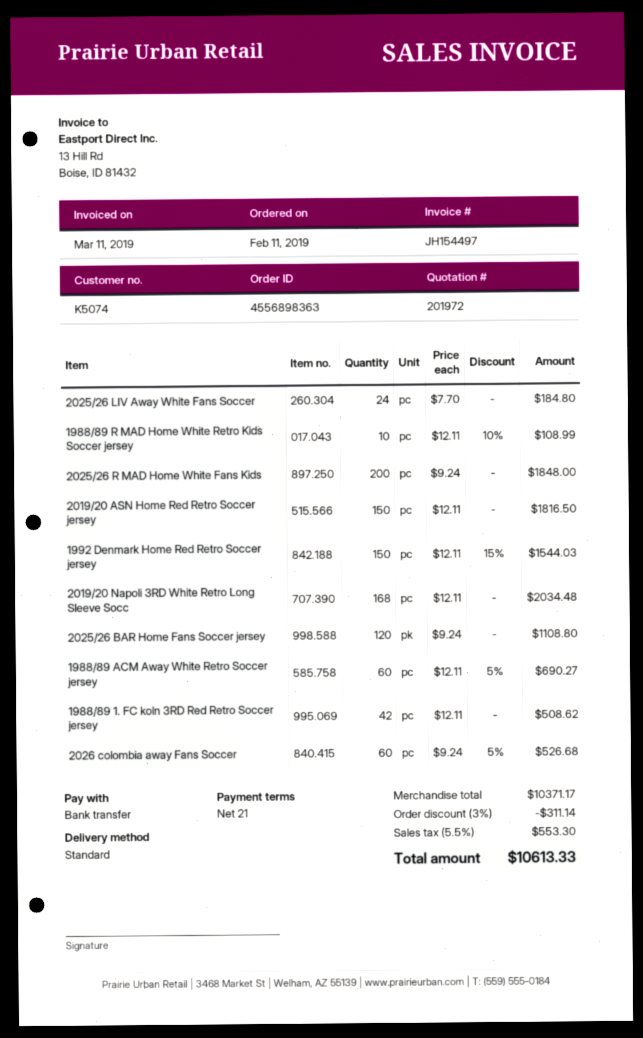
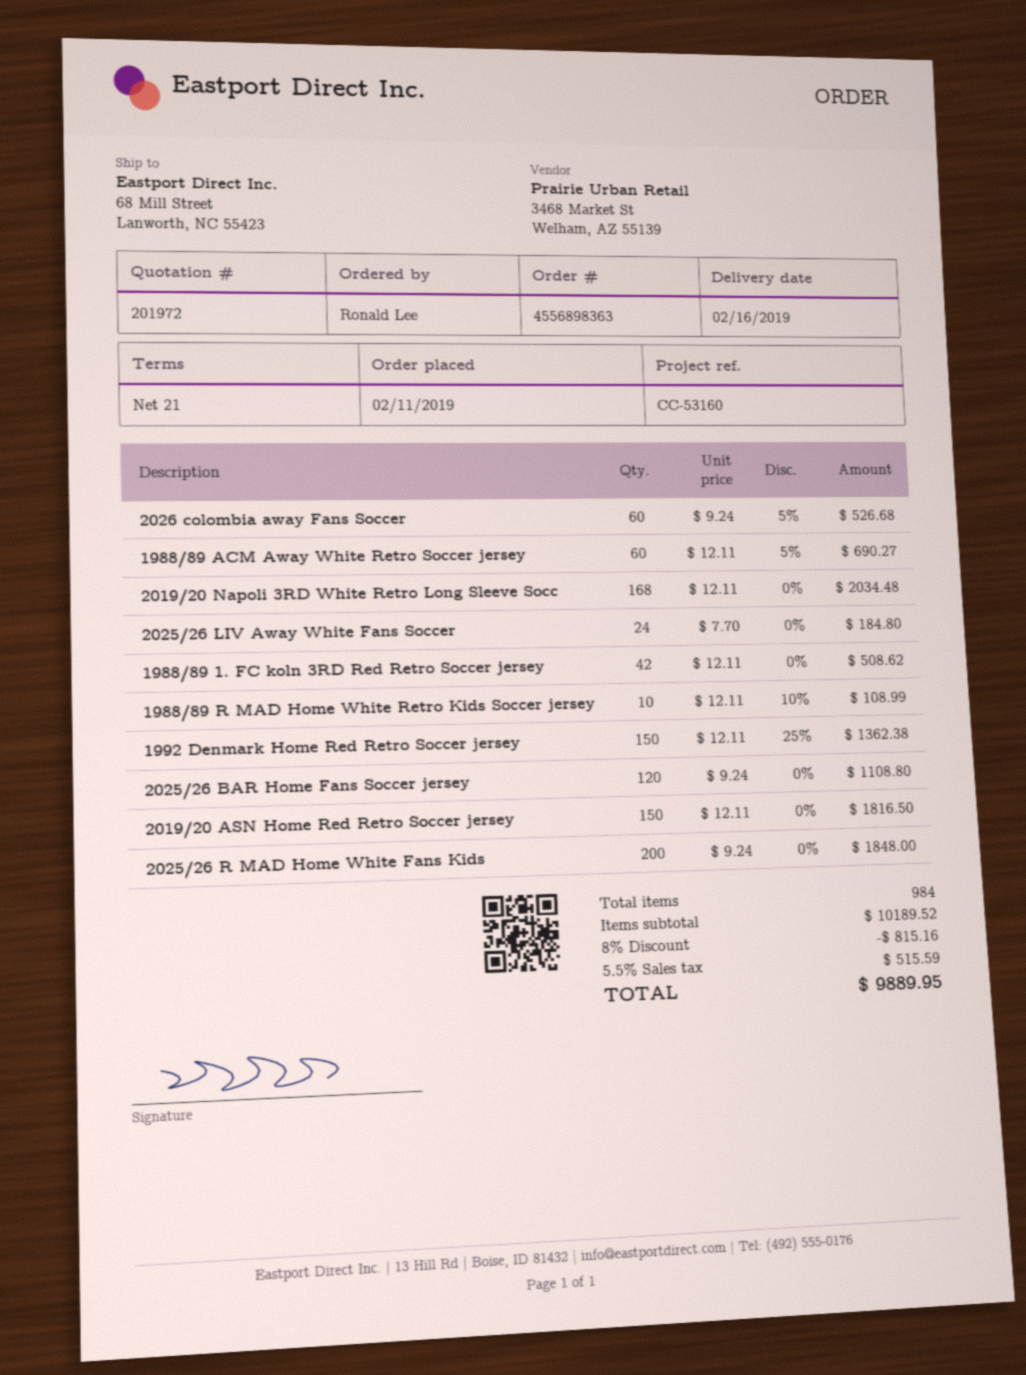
1992 Denmark Home Red Retro Soccer jersey: 150 x 12.11 - 15% = 1544.03 -> 150 x 12.11 - 25% = 1362.38
subtotal: 10371.17 -> 10189.52
discount: 3% = 311.14 -> 8% = 815.16
tax: 5.5% = 553.30 -> 5.5% = 515.59
total: 10613.33 -> 9889.95

